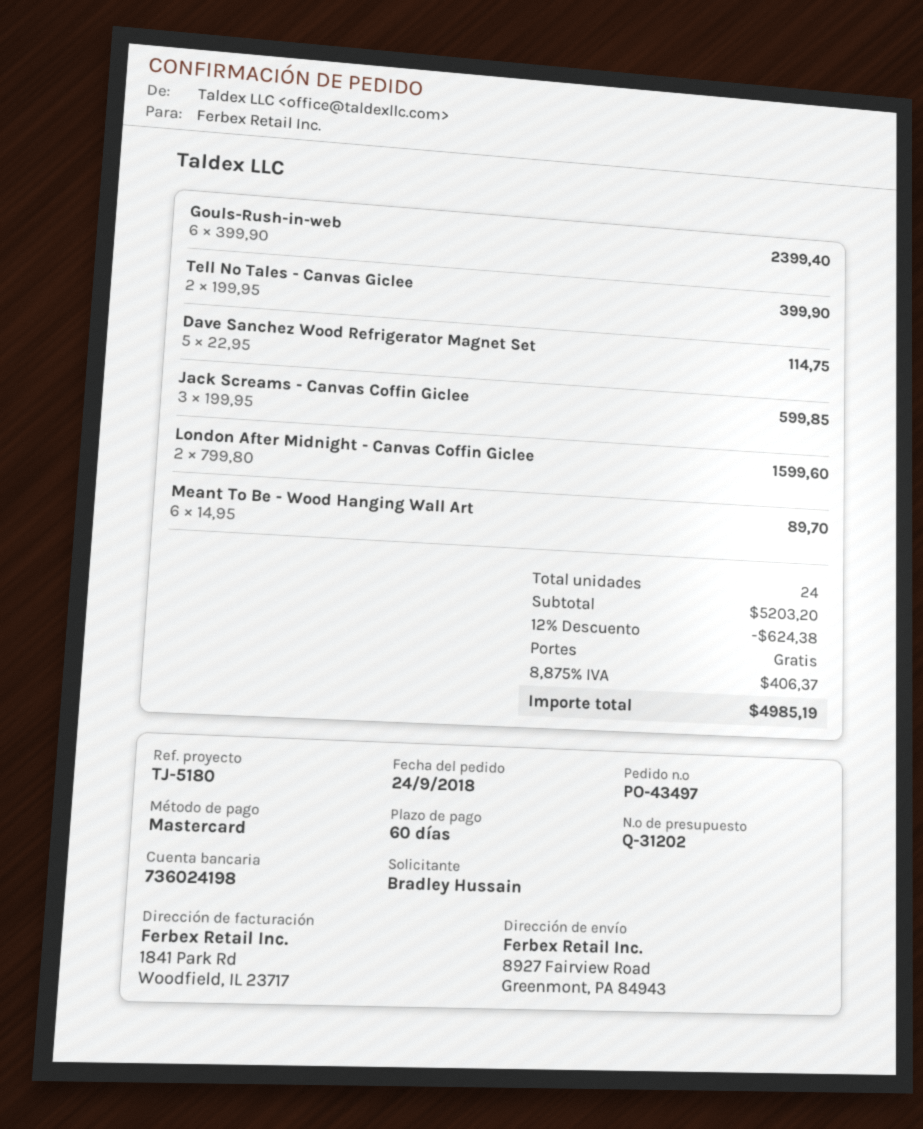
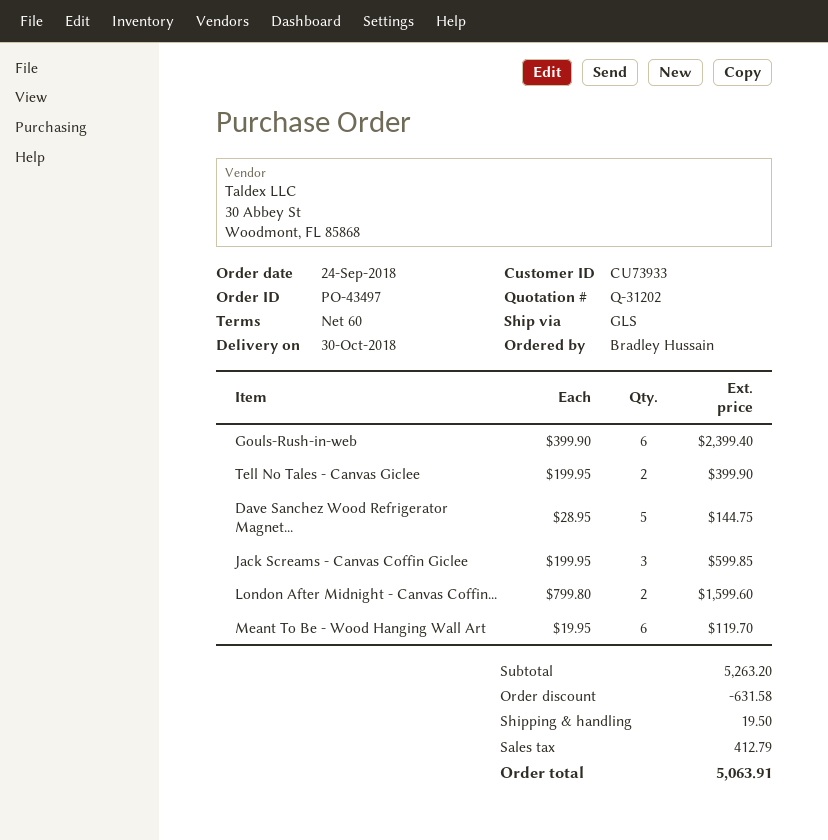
Dave Sanchez Wood Refrigerator Magnet Set: 5 x 22.95 = 114.75 -> 5 x 28.95 = 144.75
Meant To Be - Wood Hanging Wall Art: 6 x 14.95 = 89.70 -> 6 x 19.95 = 119.70
subtotal: 5203.20 -> 5263.20
discount: 624.38 -> 631.58
shipping: 0.00 -> 19.50
tax: 406.37 -> 412.79
total: 4985.19 -> 5063.91

